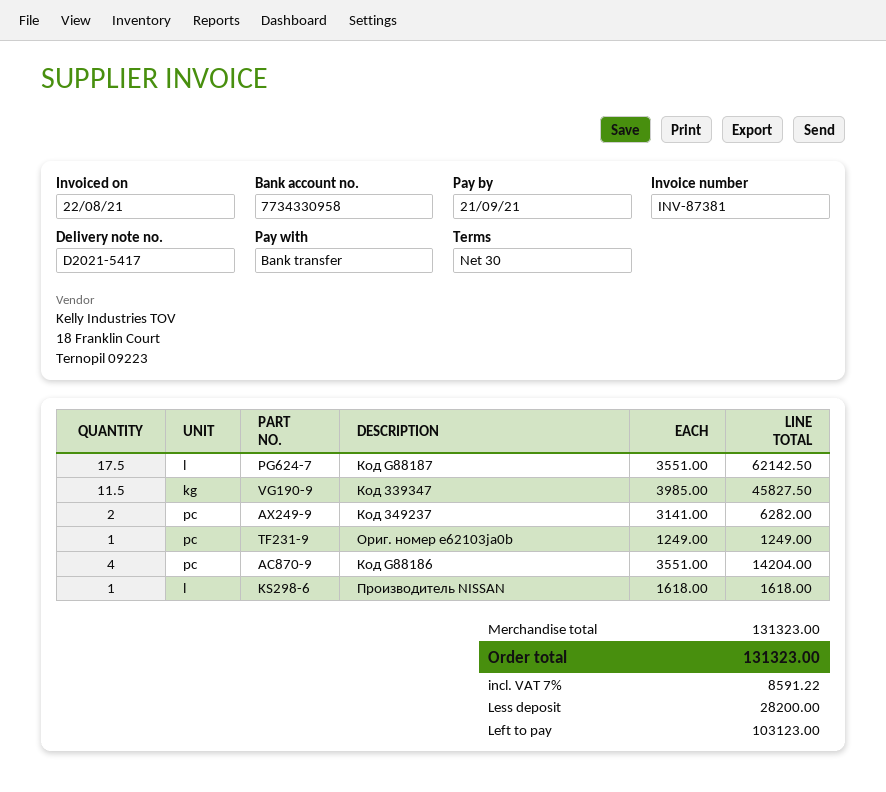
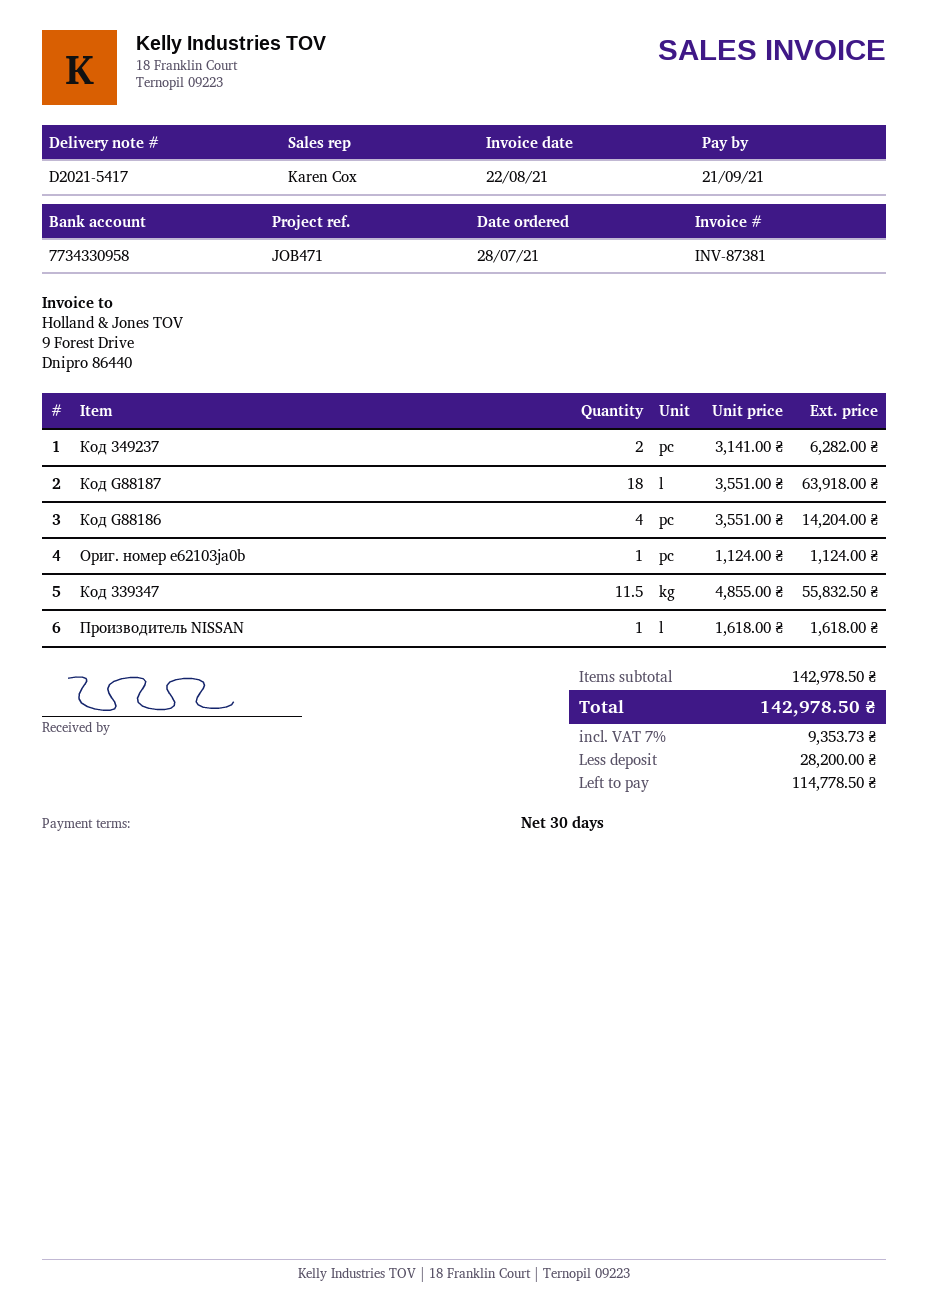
Код G88187: 17.5 x 3551.00 = 62142.50 -> 18 x 3551.00 = 63918.00
Код 339347: 11.5 x 3985.00 = 45827.50 -> 11.5 x 4855.00 = 55832.50
Ориг. номер e62103ja0b: 1 x 1249.00 = 1249.00 -> 1 x 1124.00 = 1124.00
subtotal: 131323.00 -> 142978.50
tax: 7% = 8591.22 -> 7% = 9353.73
total: 131323.00 -> 142978.50
balance: 103123.00 -> 114778.50

